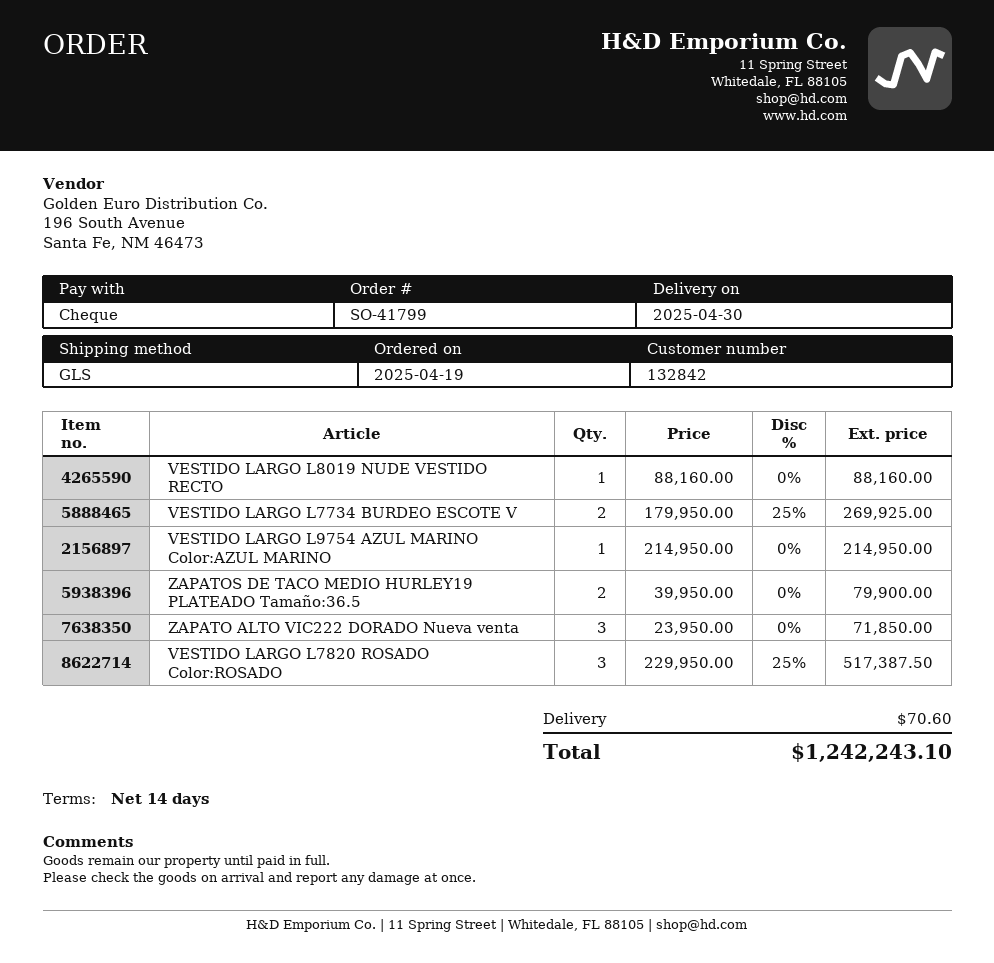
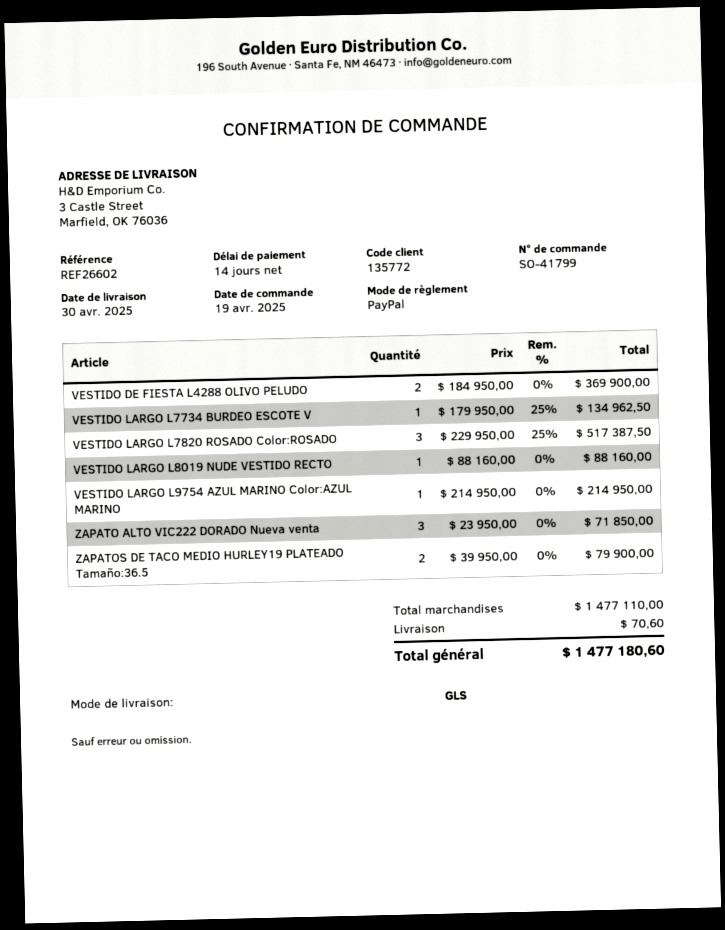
customer number: 132842 -> 135772
payment method: cheque -> PayPal
VESTIDO LARGO L7734 BURDEO ESCOTE V: 2 x 179950.00 - 25% = 269925.00 -> 1 x 179950.00 - 25% = 134962.50
VESTIDO DE FIESTA L4288 OLIVO PELUDO: none -> 2 x 184950.00 = 369900.00
total: 1242243.10 -> 1477180.60

